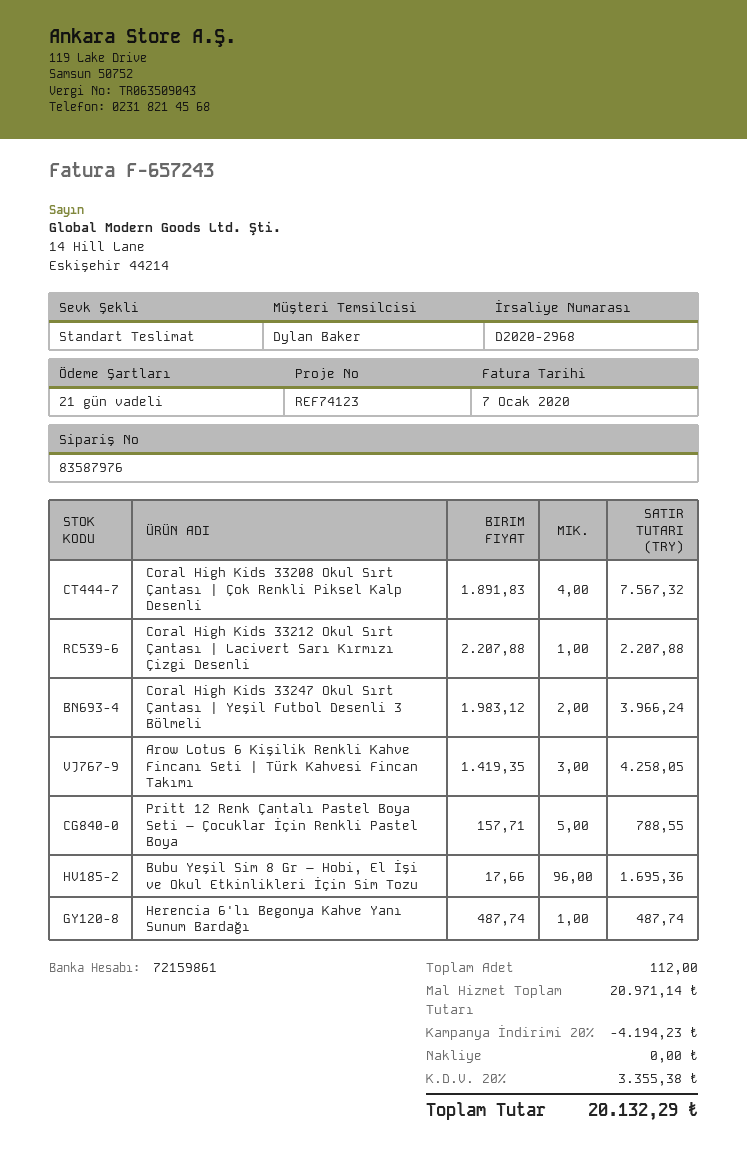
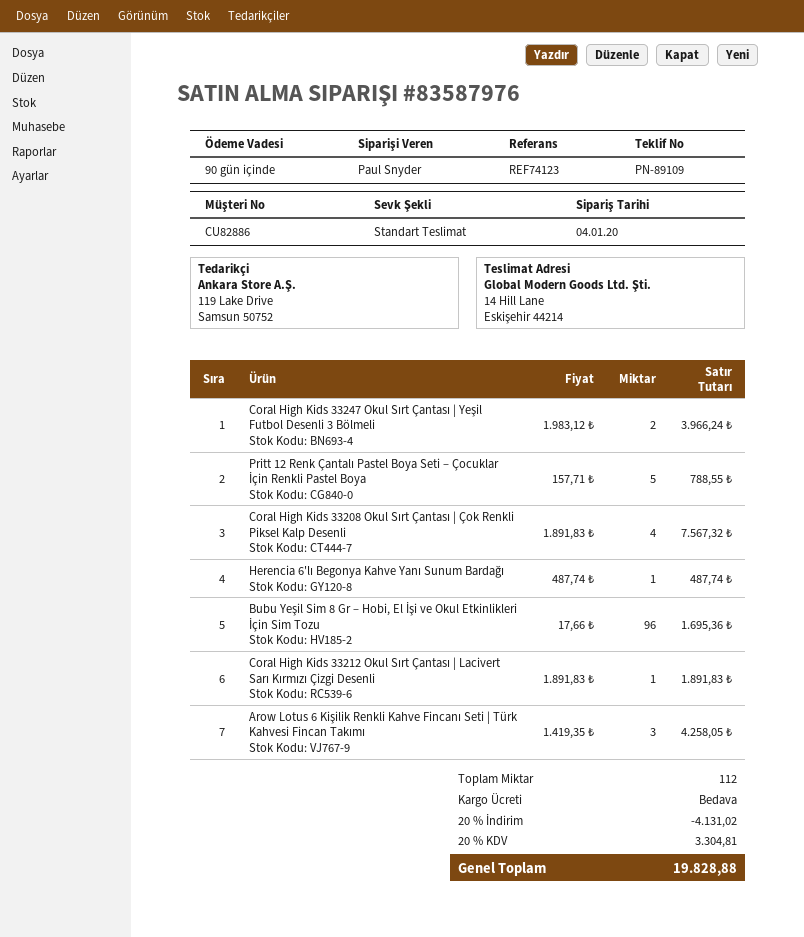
payment terms: 21 days -> 90 days
Coral High Kids 33212 Okul Sırt Çantası | Lacivert Sarı Kırmızı Çizgi Desenli: 1 x 2207.88 = 2207.88 -> 1 x 1891.83 = 1891.83
discount: 20% = 4194.23 -> 20% = 4131.02
tax: 20% = 3355.38 -> 20% = 3304.81
total: 20132.29 -> 19828.88

